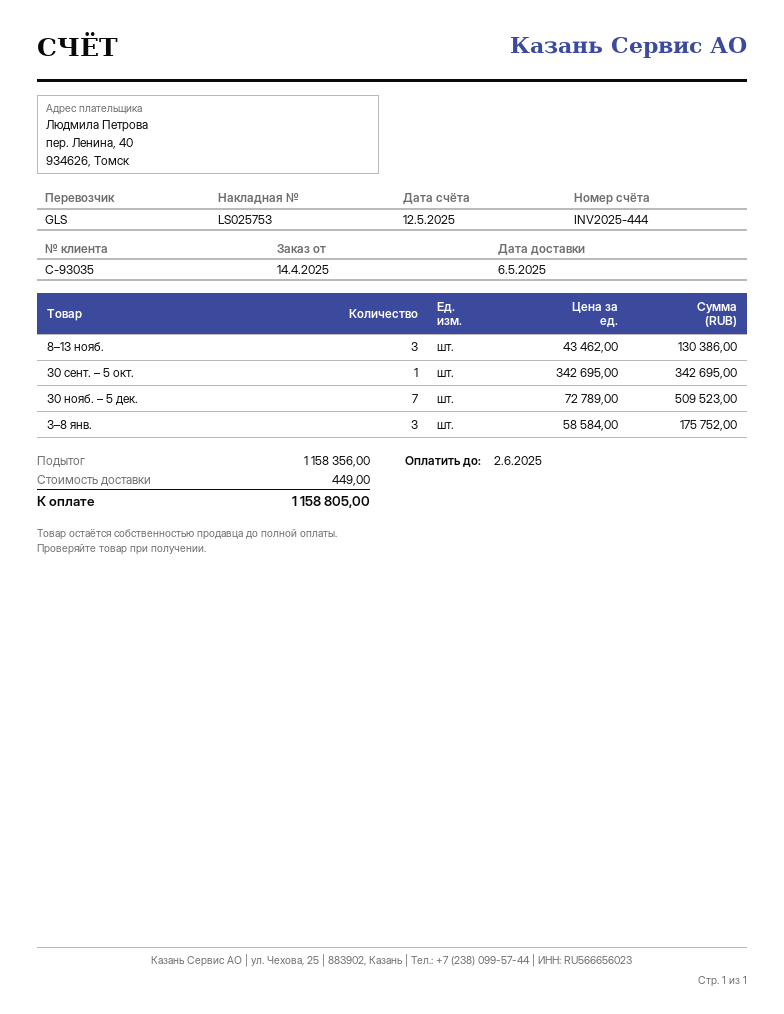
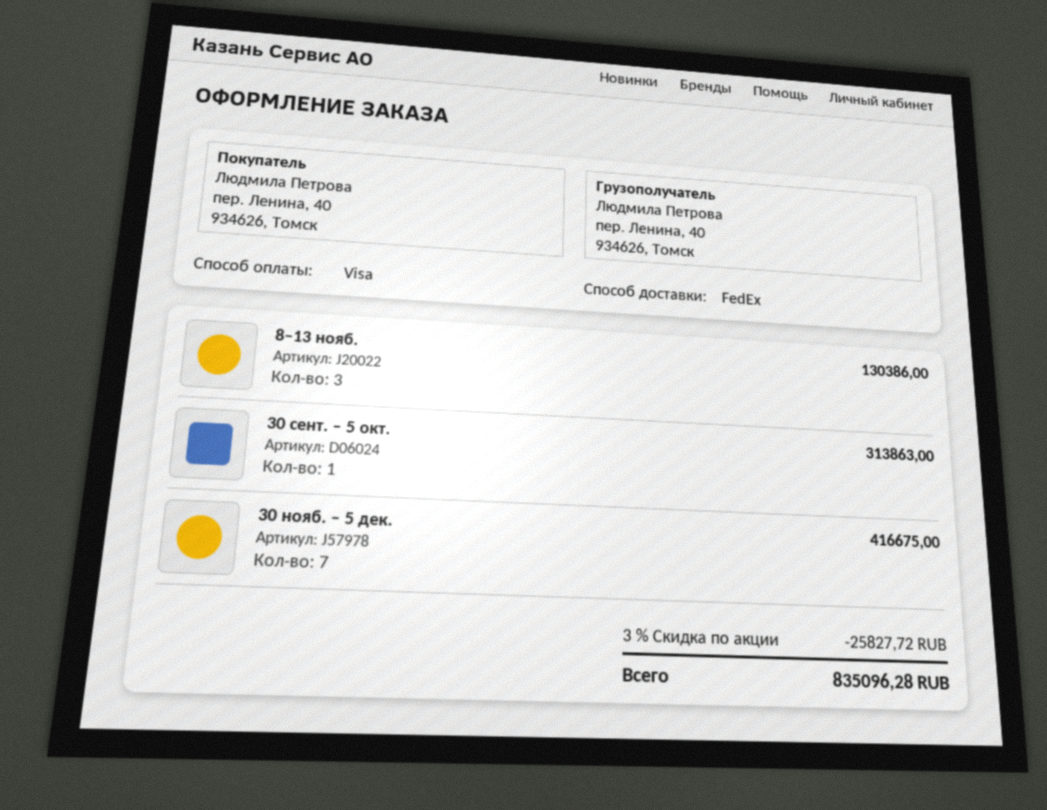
shipping method: GLS -> FedEx
30 сент. – 5 окт.: 1 for 342695.00 -> 1 for 313863.00
30 нояб. – 5 дек.: 7 for 509523.00 -> 7 for 416675.00
3–8 янв.: 3 for 175752.00 -> none
discount: none -> 3% = 25827.72
shipping: 449.00 -> none
total: 1158805.00 -> 835096.28

